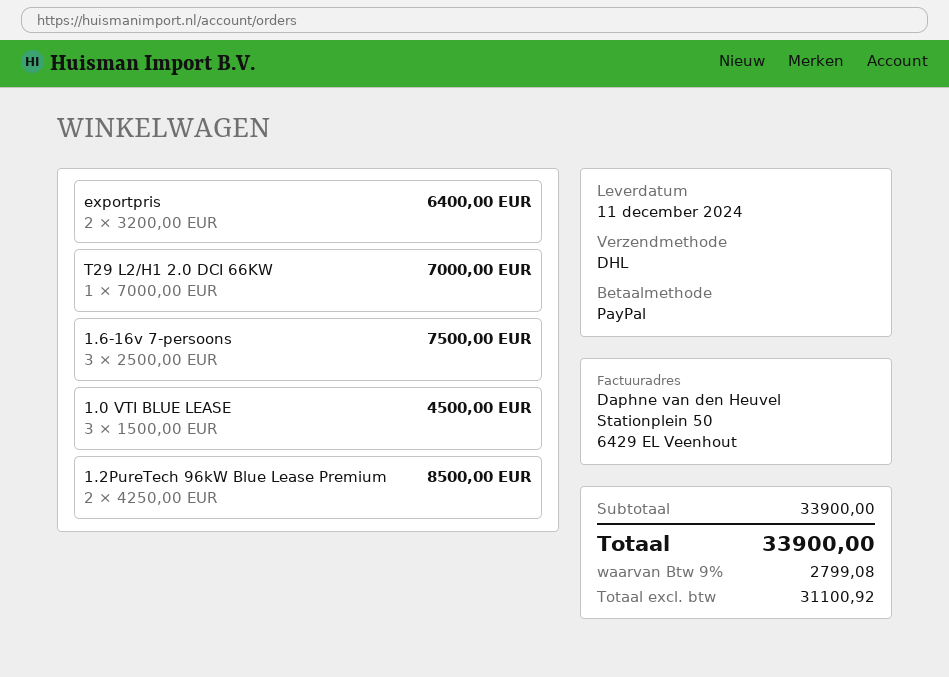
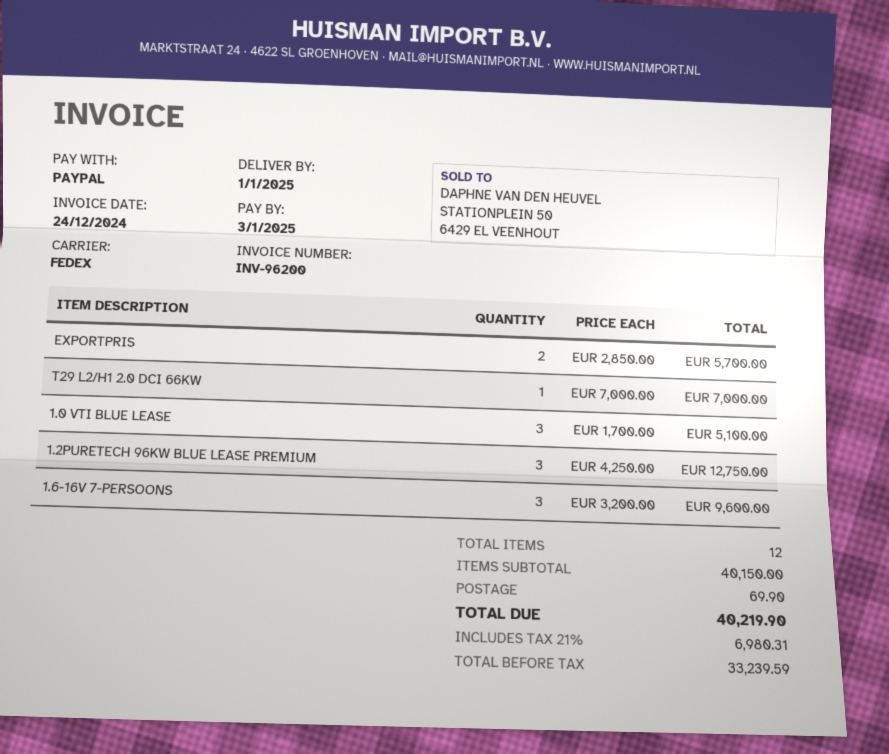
delivery date: 2024-12-11 -> 2025-01-01
shipping method: DHL -> FedEx
exportpris: 2 x 3200.00 = 6400.00 -> 2 x 2850.00 = 5700.00
1.6-16v 7-persoons: 3 x 2500.00 = 7500.00 -> 3 x 3200.00 = 9600.00
1.0 VTI BLUE LEASE: 3 x 1500.00 = 4500.00 -> 3 x 1700.00 = 5100.00
1.2PureTech 96kW Blue Lease Premium: 2 x 4250.00 = 8500.00 -> 3 x 4250.00 = 12750.00
subtotal: 33900.00 -> 40150.00
shipping: none -> 69.90
net: 31100.92 -> 33239.59
tax: 9% = 2799.08 -> 21% = 6980.31
total: 33900.00 -> 40219.90

